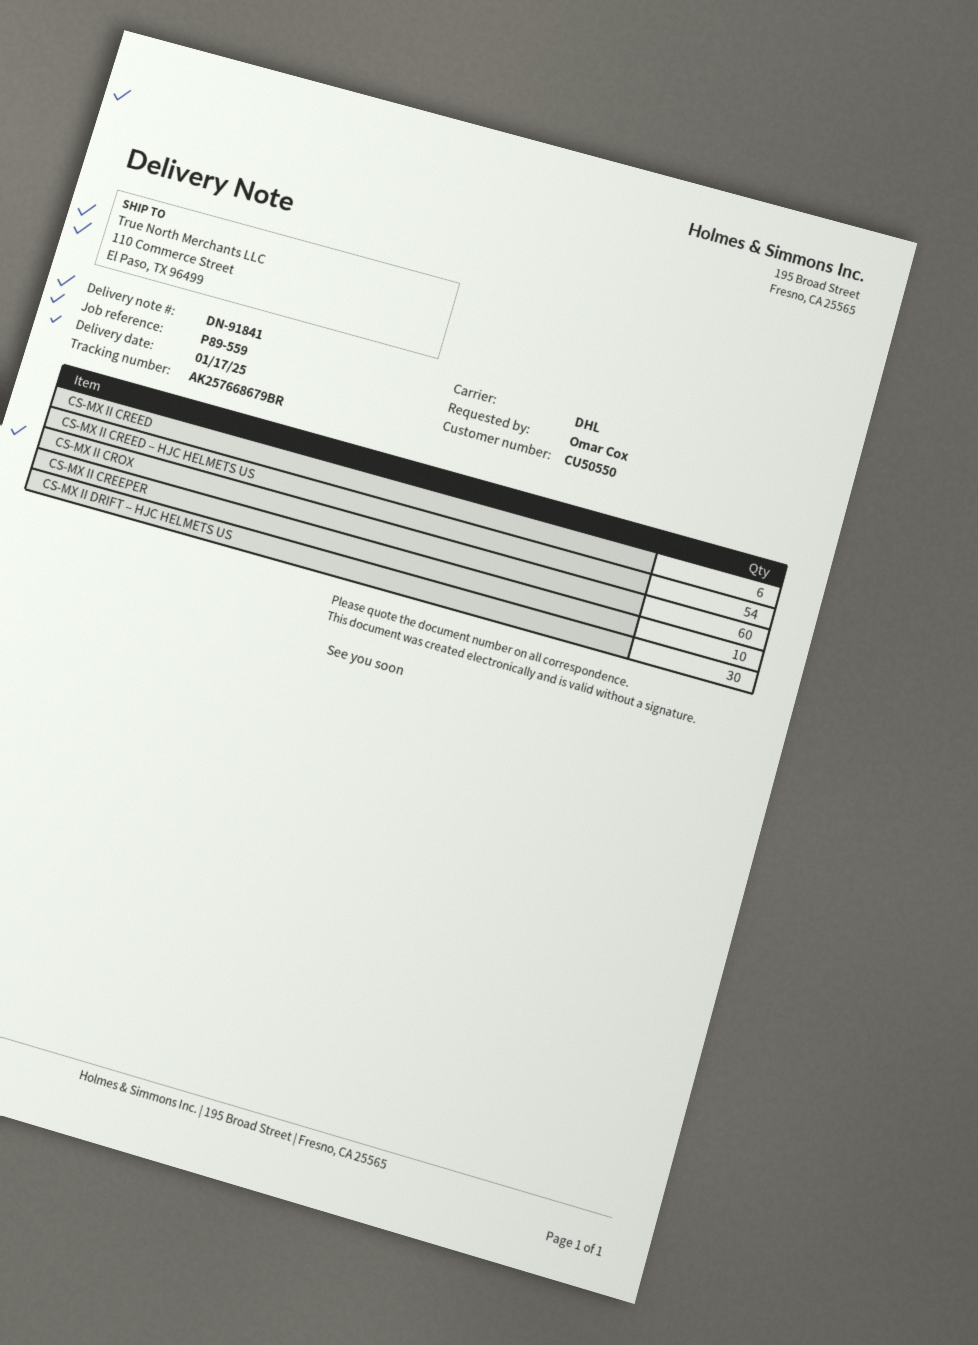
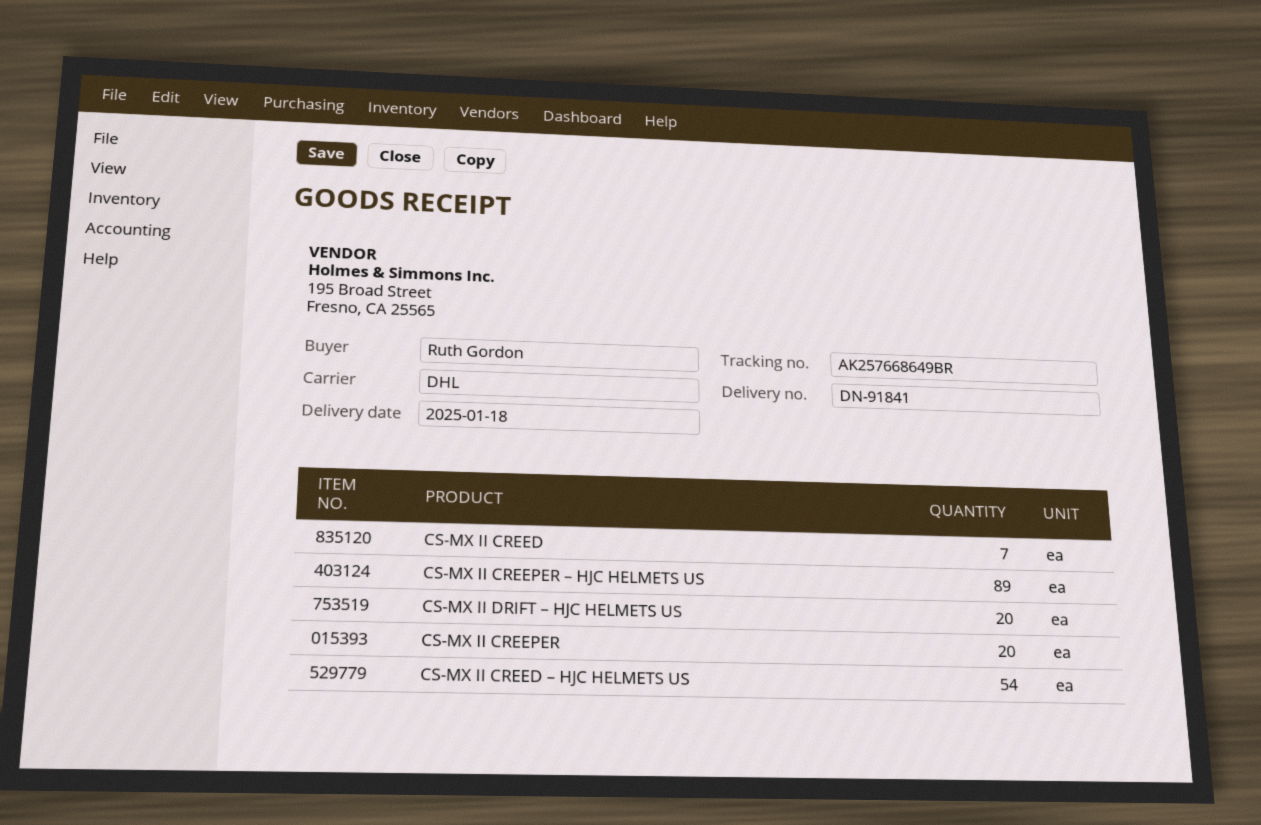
delivery date: 2025-01-17 -> 2025-01-18
ordered by: Omar Cox -> Ruth Gordon
tracking number: AK257668679BR -> AK257668649BR
CS-MX II CREED: 6 -> 7
CS-MX II CROX: 60 -> none
CS-MX II CREEPER: 10 -> 20
CS-MX II DRIFT – HJC HELMETS US: 30 -> 20
CS-MX II CREEPER – HJC HELMETS US: none -> 89

